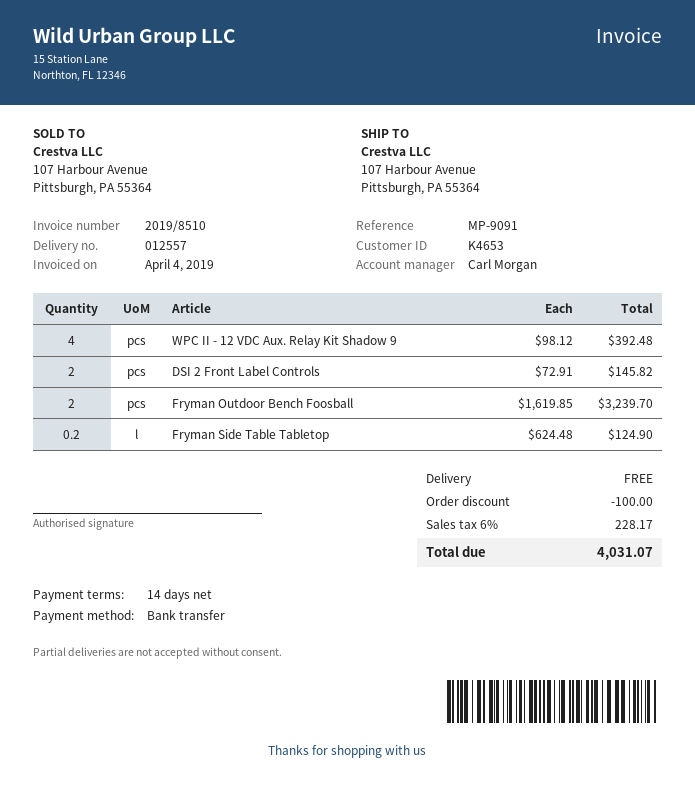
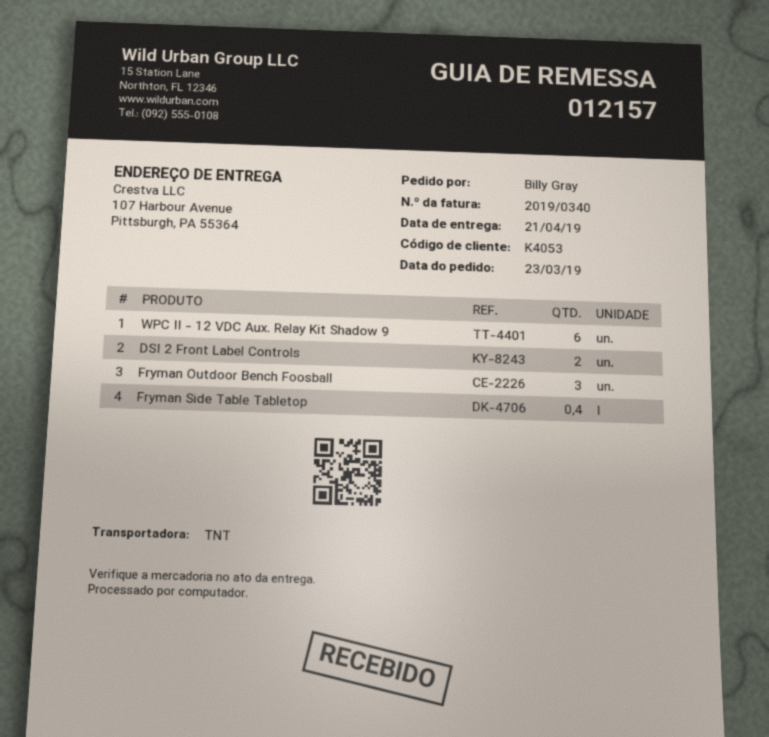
delivery note number: 012557 -> 012157
invoice number: 2019/8510 -> 2019/0340
customer number: K4653 -> K4053
WPC II - 12 VDC Aux. Relay Kit Shadow 9: 4 -> 6
Fryman Outdoor Bench Foosball: 2 -> 3
Fryman Side Table Tabletop: 0.2 -> 0.4

